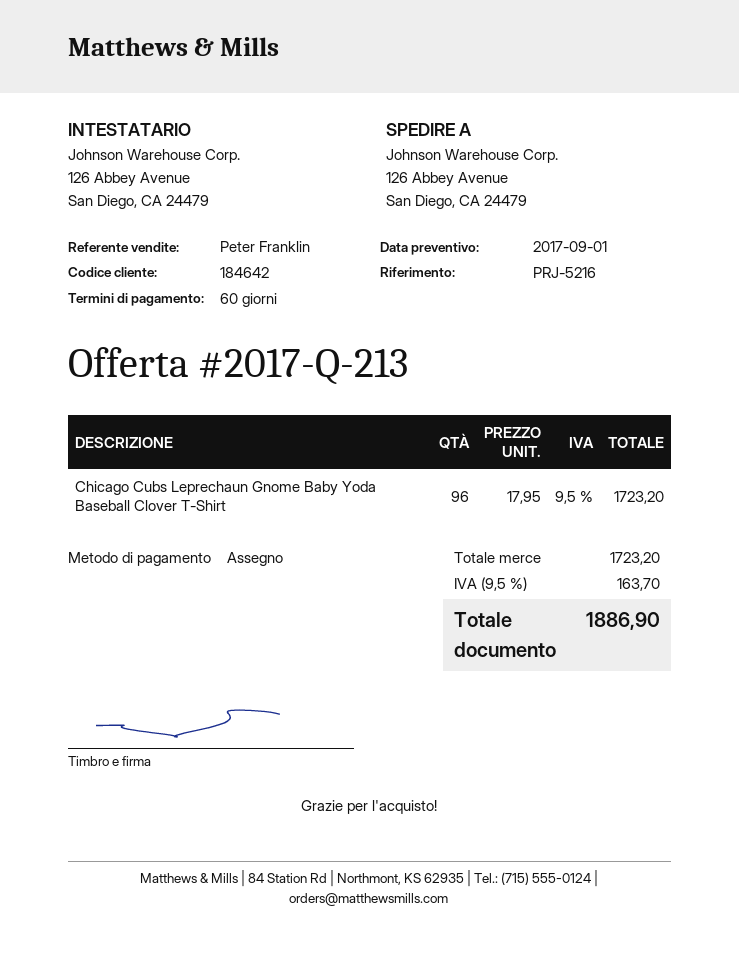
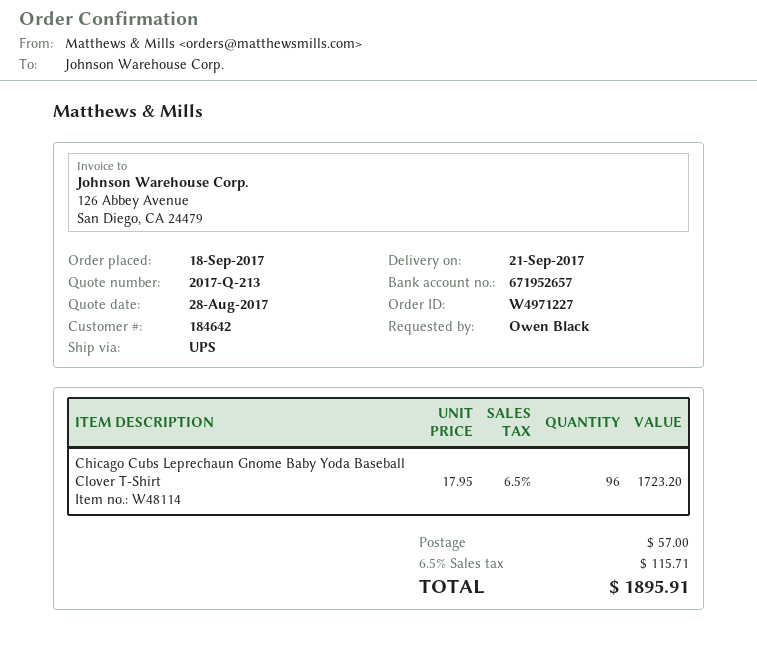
quote date: 2017-09-01 -> 2017-08-28
shipping: none -> 57.00
tax: 9.5% = 163.70 -> 6.5% = 115.71
total: 1886.90 -> 1895.91

